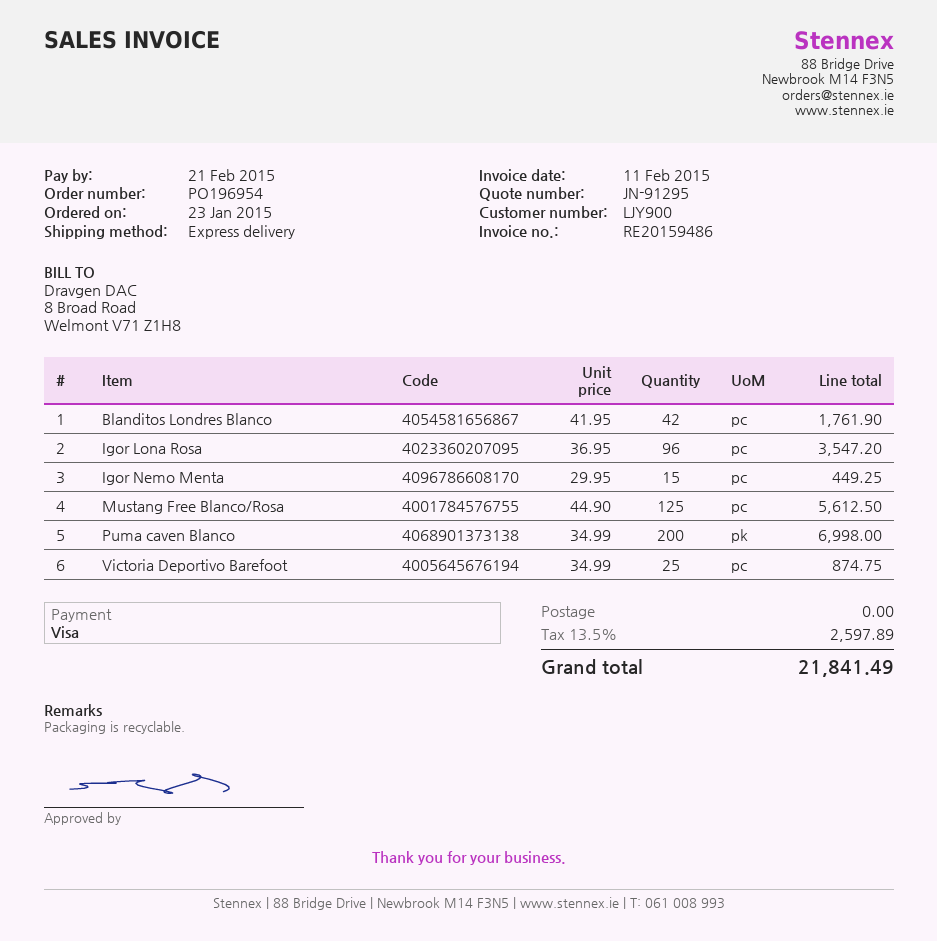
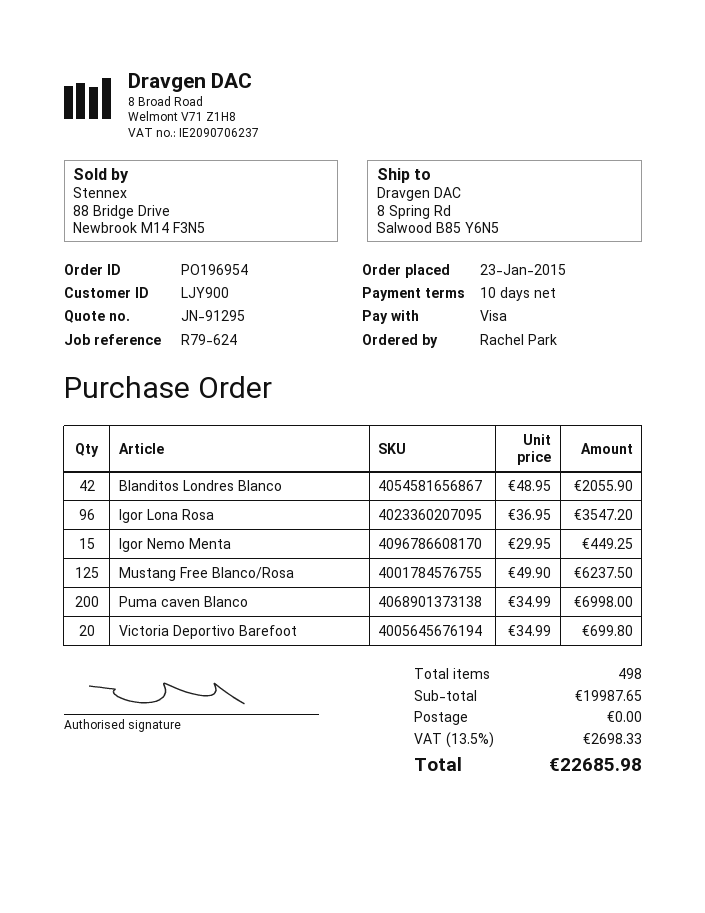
Blanditos Londres Blanco: 42 x 41.95 = 1761.90 -> 42 x 48.95 = 2055.90
Mustang Free Blanco/Rosa: 125 x 44.90 = 5612.50 -> 125 x 49.90 = 6237.50
Victoria Deportivo Barefoot: 25 x 34.99 = 874.75 -> 20 x 34.99 = 699.80
tax: 13.5% = 2597.89 -> 13.5% = 2698.33
total: 21841.49 -> 22685.98

